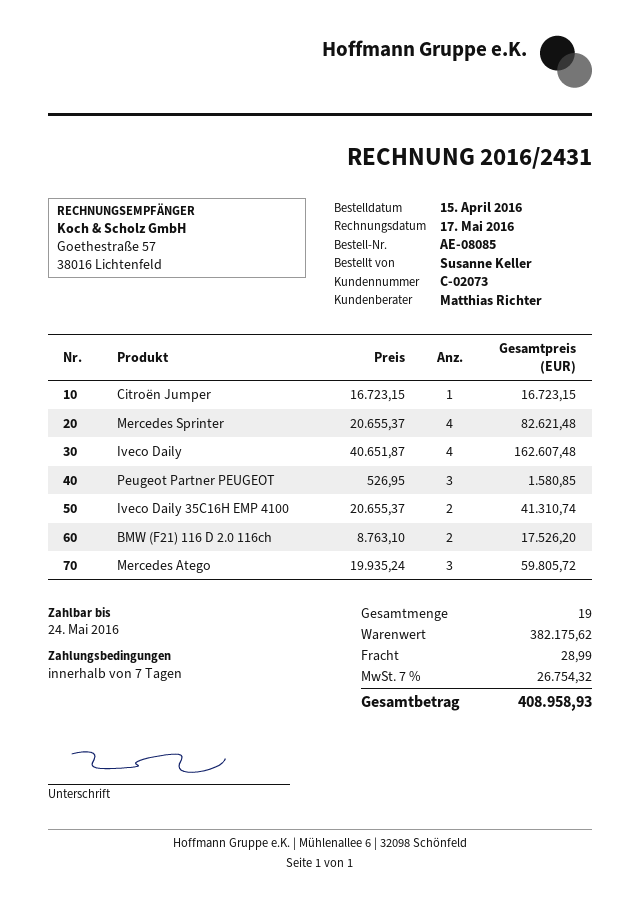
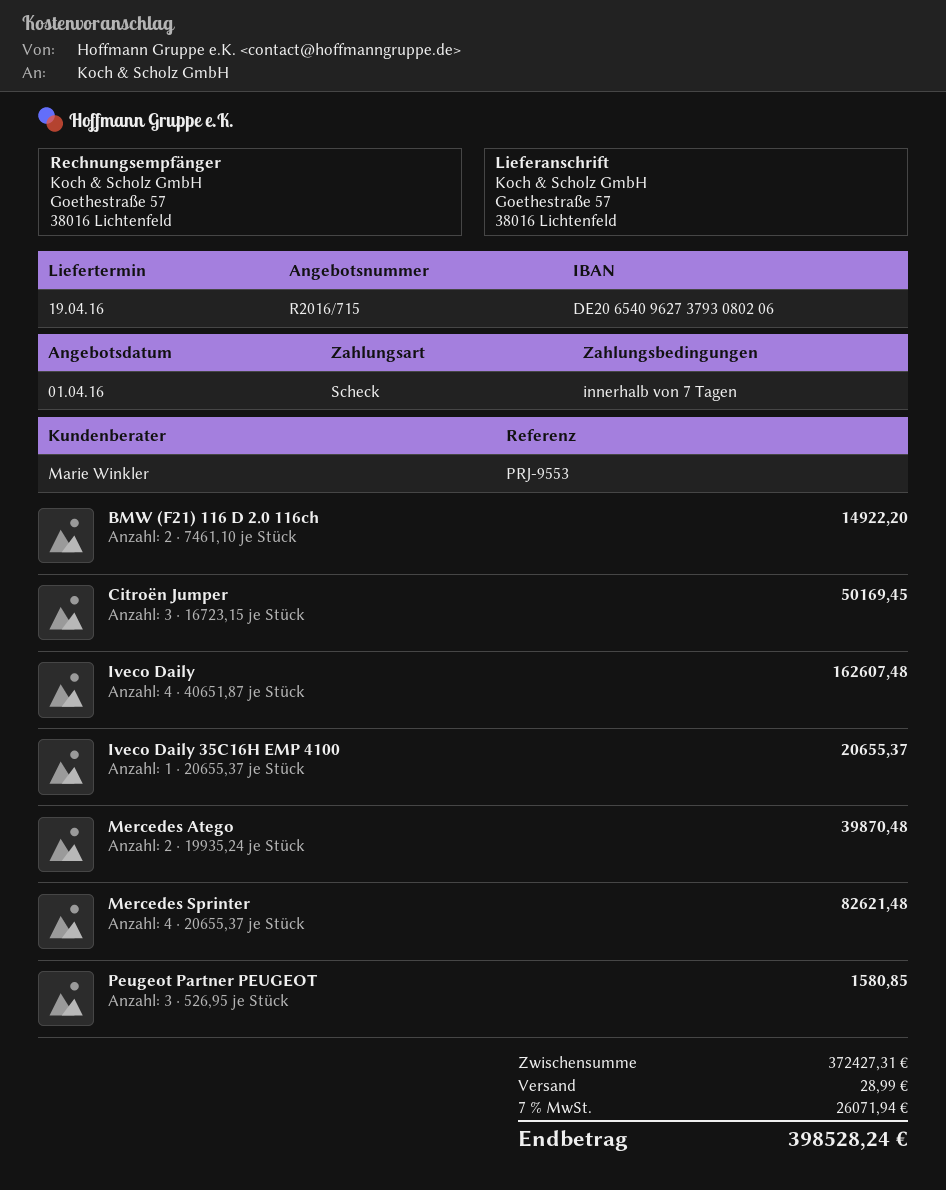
sales rep: Matthias Richter -> Marie Winkler
Citroën Jumper: 1 x 16723.15 = 16723.15 -> 3 x 16723.15 = 50169.45
Iveco Daily 35C16H EMP 4100: 2 x 20655.37 = 41310.74 -> 1 x 20655.37 = 20655.37
BMW (F21) 116 D 2.0 116ch: 2 x 8763.10 = 17526.20 -> 2 x 7461.10 = 14922.20
Mercedes Atego: 3 x 19935.24 = 59805.72 -> 2 x 19935.24 = 39870.48
subtotal: 382175.62 -> 372427.31
tax: 7% = 26754.32 -> 7% = 26071.94
total: 408958.93 -> 398528.24

